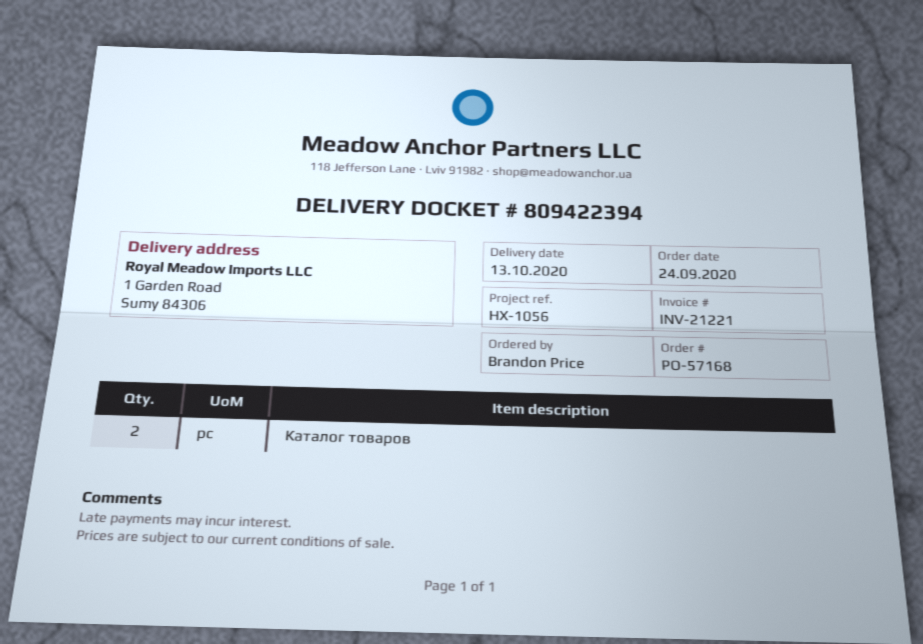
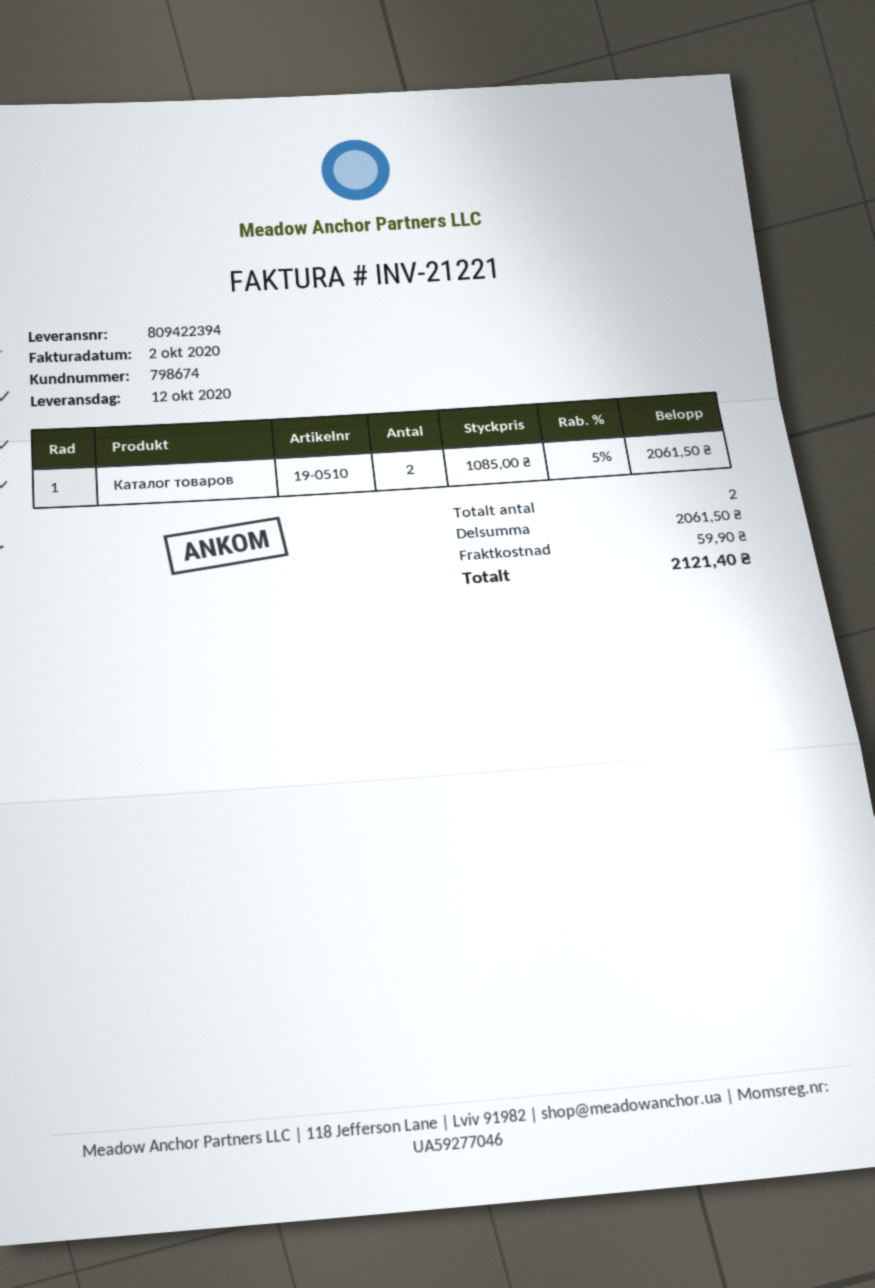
delivery date: 2020-10-13 -> 2020-10-12

